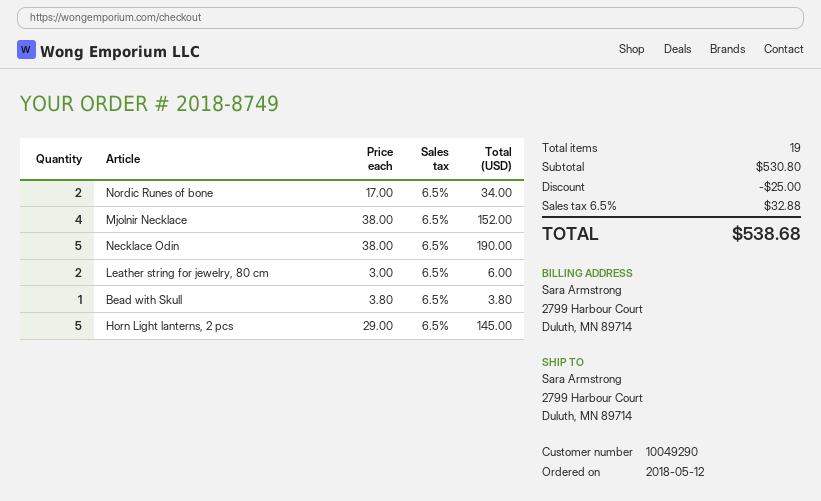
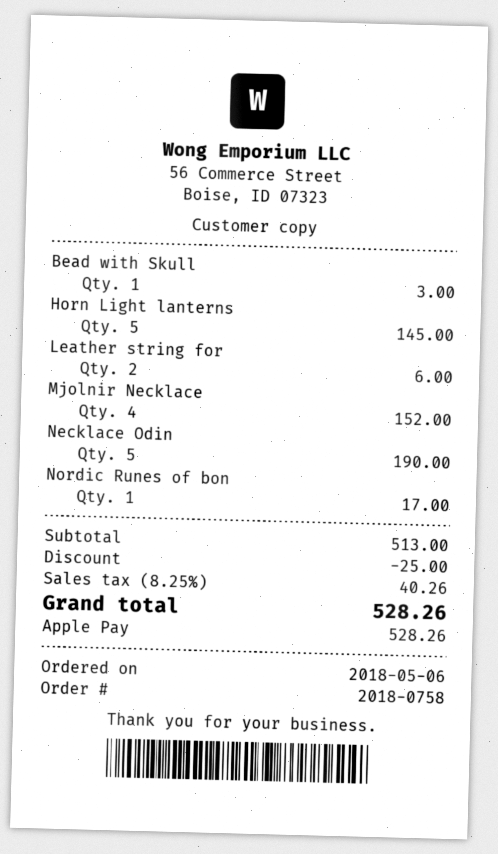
order number: 2018-8749 -> 2018-0758
order date: 2018-05-12 -> 2018-05-06
Nordic Runes of bone: 2 for 34.00 -> 1 for 17.00
Bead with Skull: 1 for 3.80 -> 1 for 3.00
subtotal: 530.80 -> 513.00
tax: 6.5% = 32.88 -> 8.25% = 40.26
total: 538.68 -> 528.26

